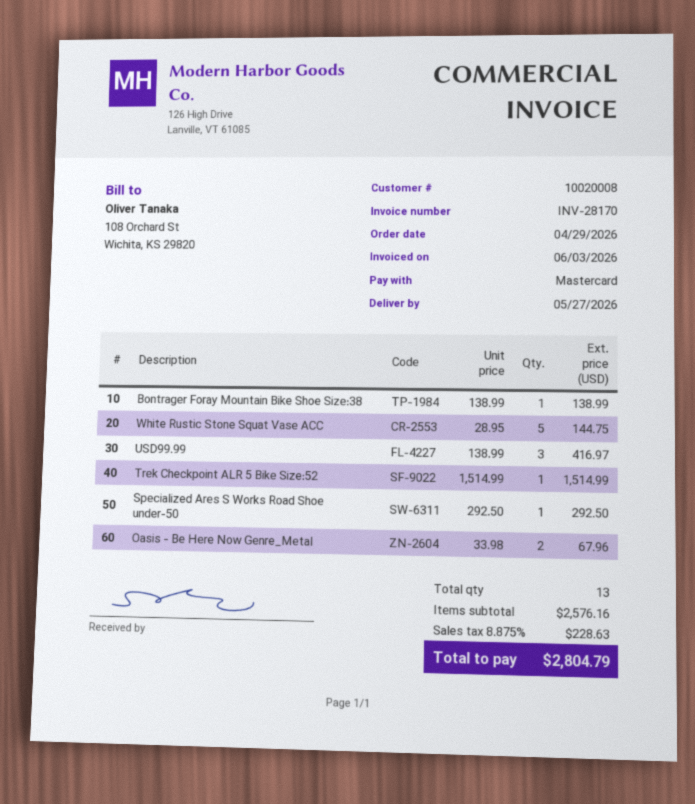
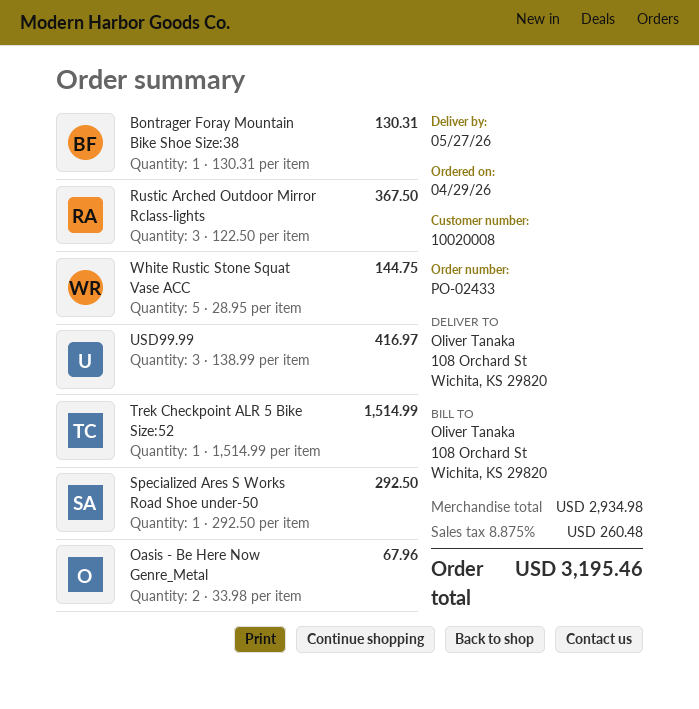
Bontrager Foray Mountain Bike Shoe Size:38: 1 x 138.99 = 138.99 -> 1 x 130.31 = 130.31
Rustic Arched Outdoor Mirror Rclass-lights: none -> 3 x 122.50 = 367.50
subtotal: 2576.16 -> 2934.98
tax: 8.875% = 228.63 -> 8.875% = 260.48
total: 2804.79 -> 3195.46

